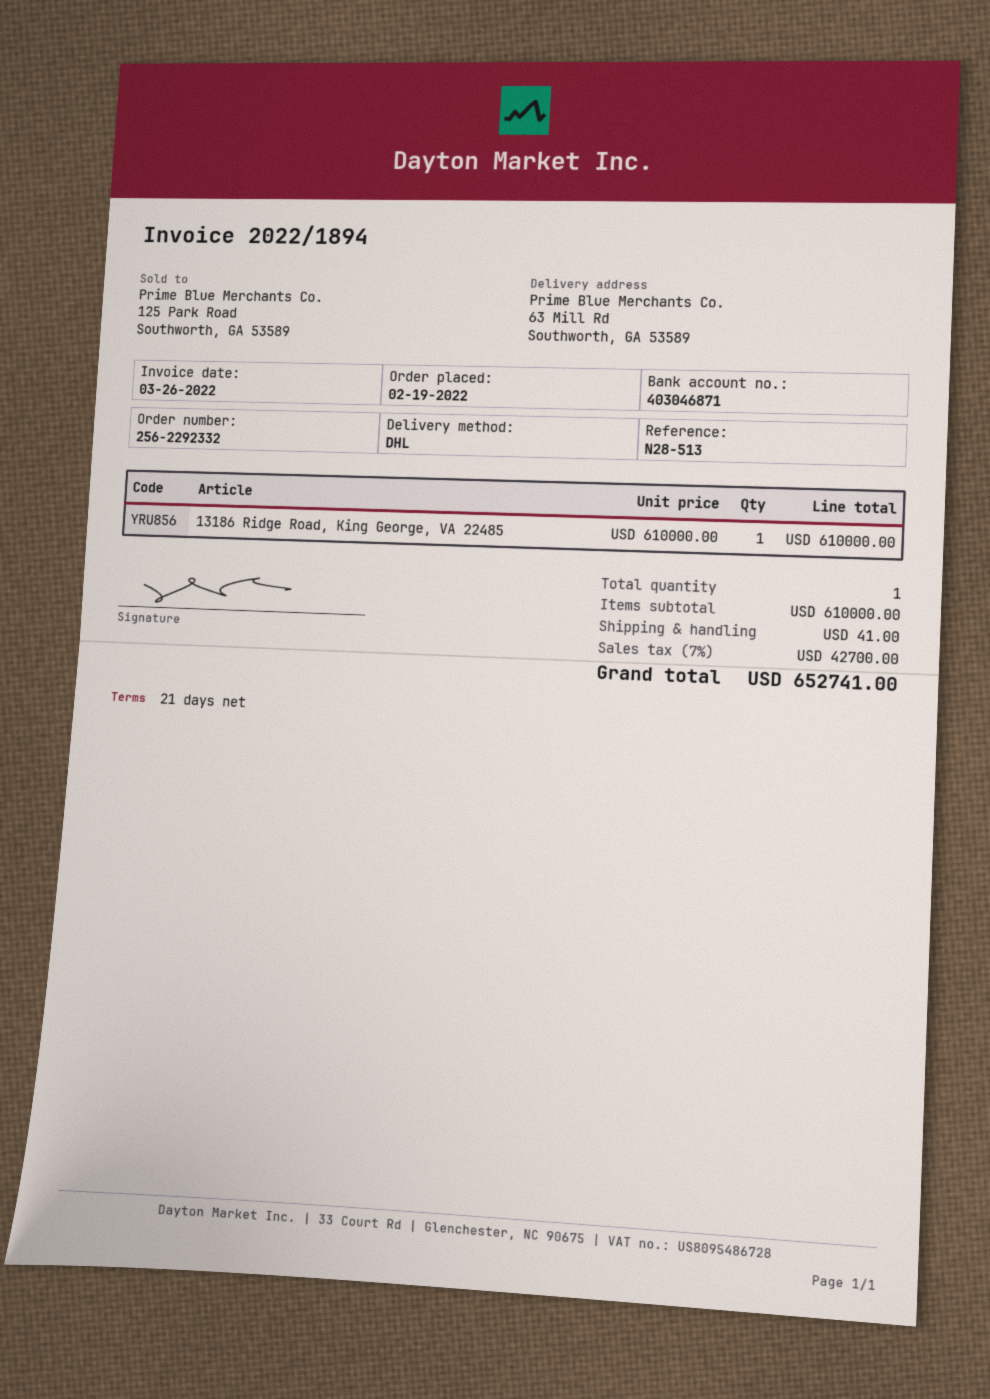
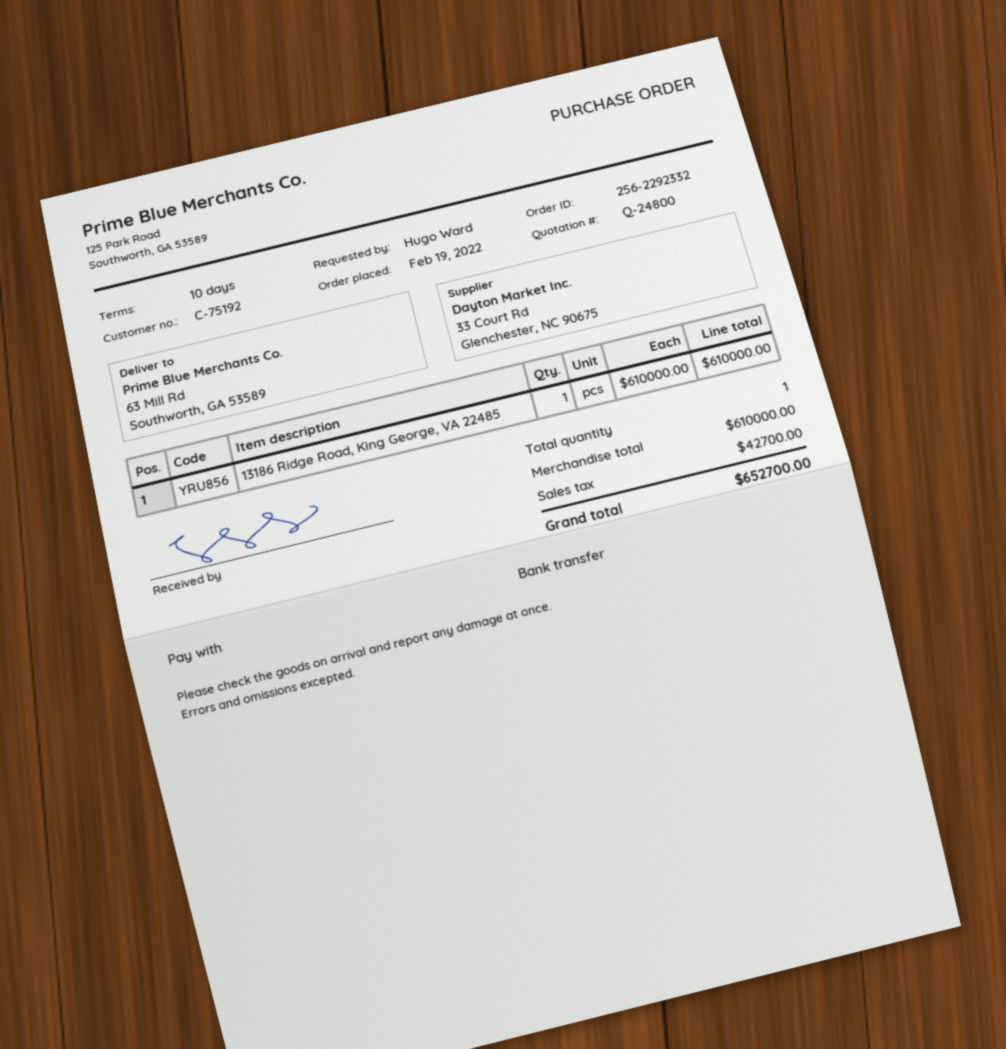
payment terms: 21 days -> 10 days
shipping: 41.00 -> none
total: 652741.00 -> 652700.00

